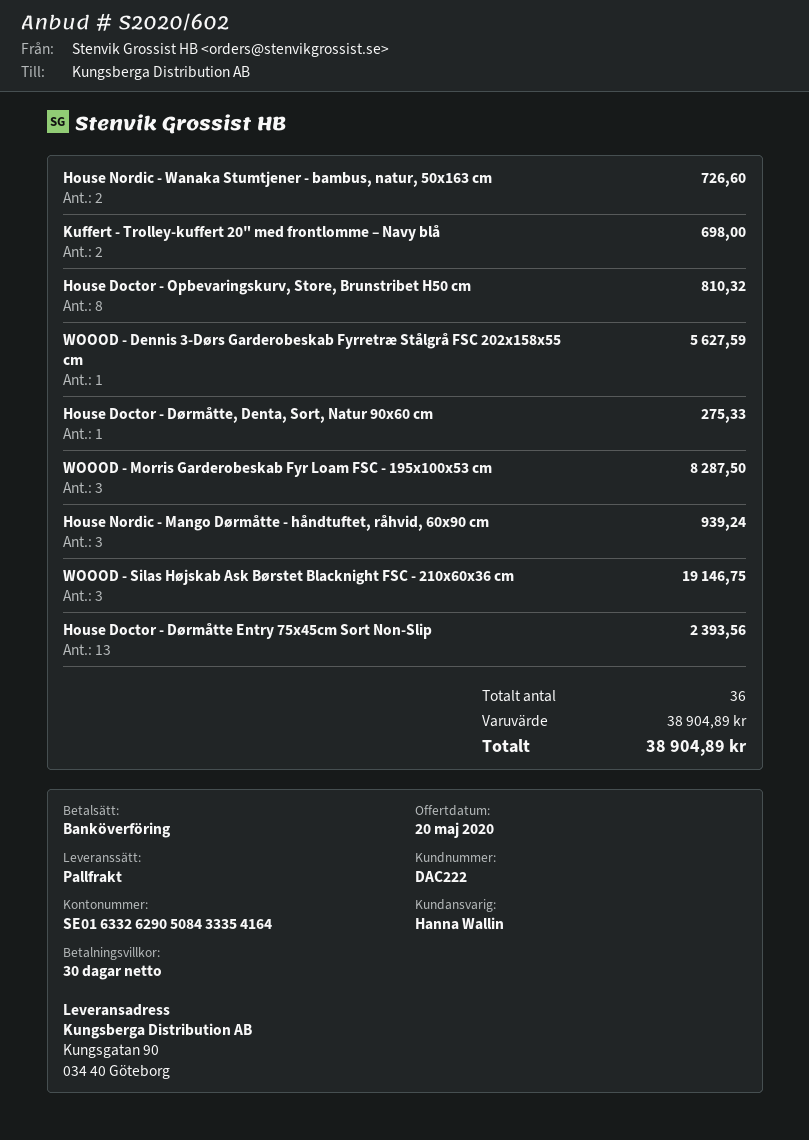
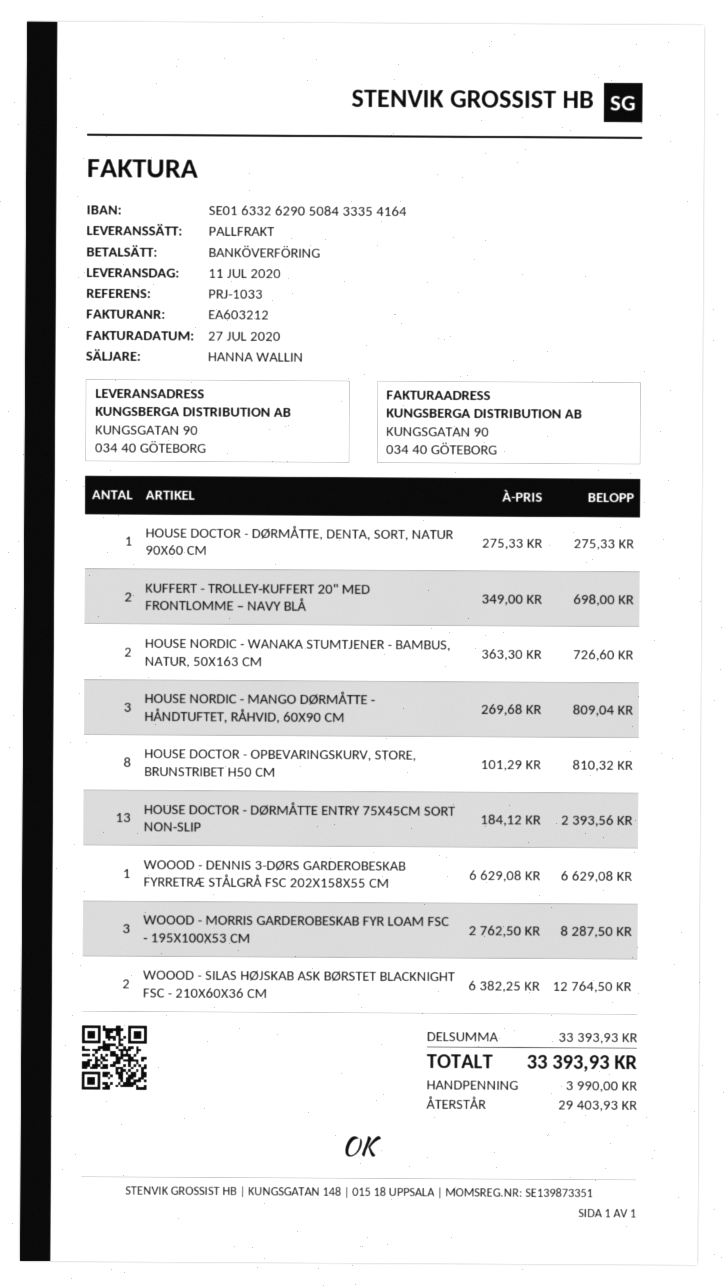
WOOOD - Dennis 3-Dørs Garderobeskab Fyrretræ Stålgrå FSC 202x158x55 cm: 1 for 5627.59 -> 1 for 6629.08
House Nordic - Mango Dørmåtte - håndtuftet, råhvid, 60x90 cm: 3 for 939.24 -> 3 for 809.04
WOOOD - Silas Højskab Ask Børstet Blacknight FSC - 210x60x36 cm: 3 for 19146.75 -> 2 for 12764.50
subtotal: 38904.89 -> 33393.93
total: 38904.89 -> 33393.93

